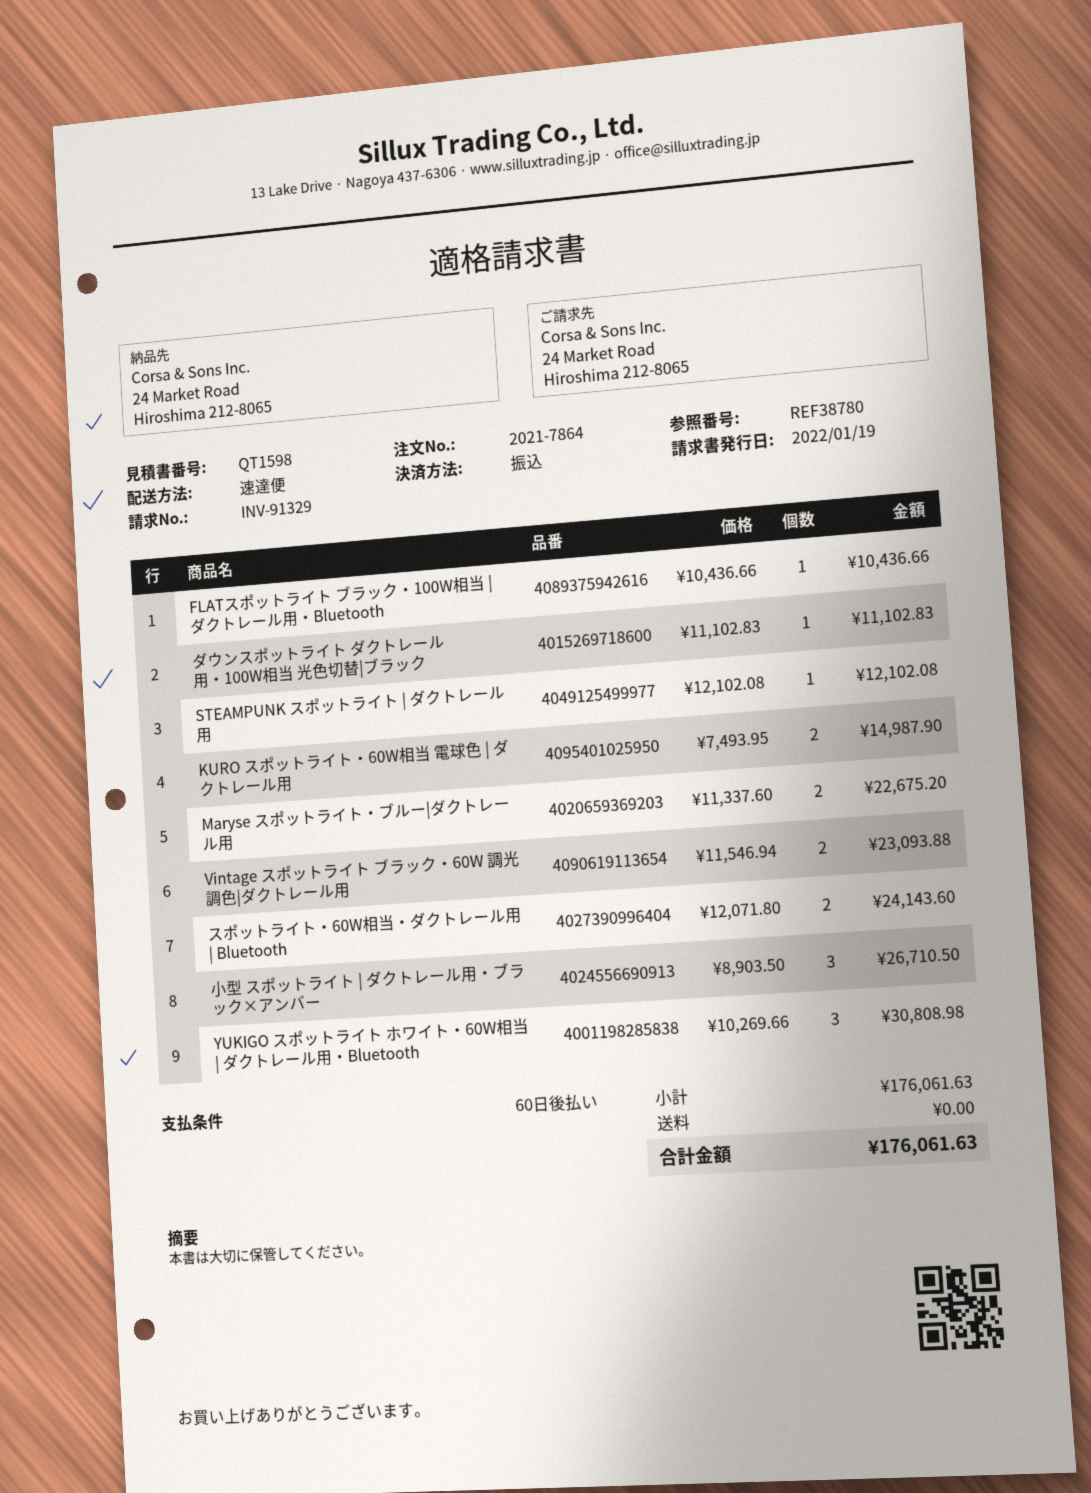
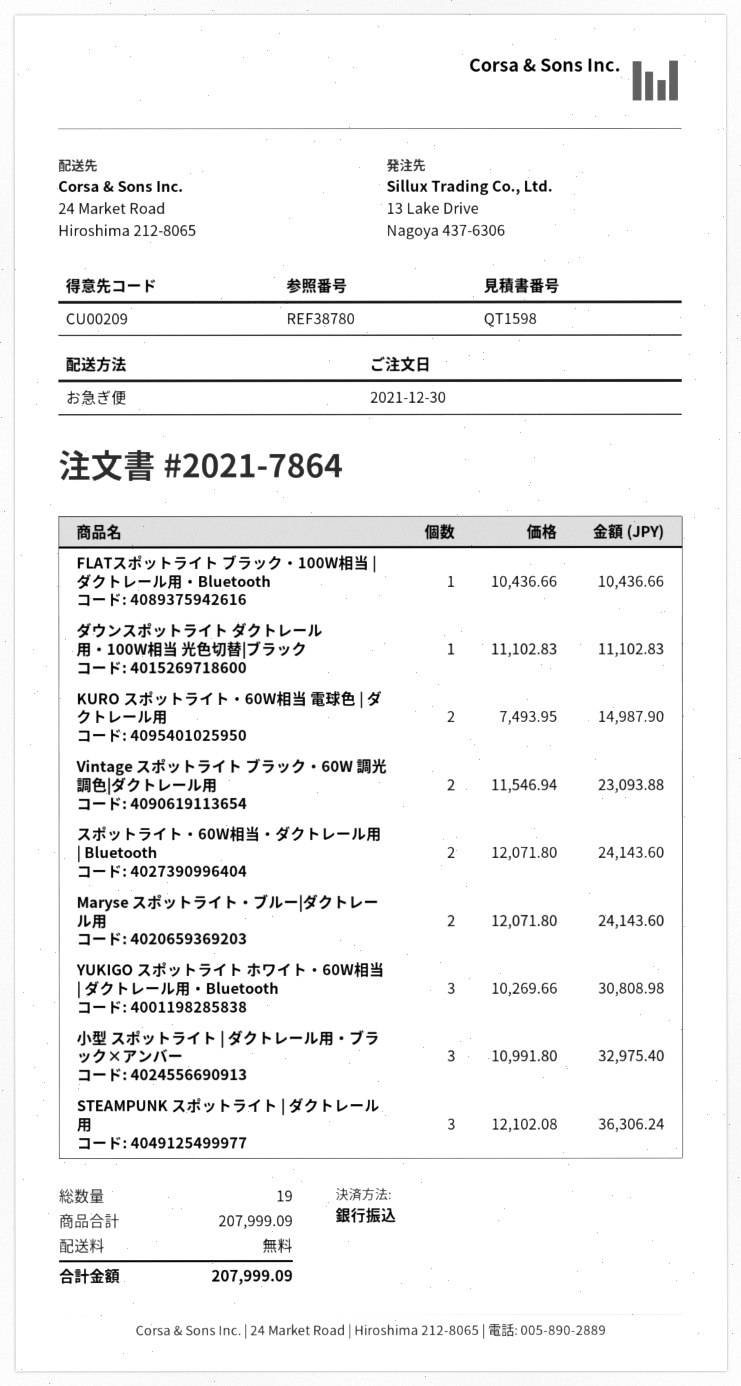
STEAMPUNK スポットライト | ダクトレール用: 1 x 12102.08 = 12102.08 -> 3 x 12102.08 = 36306.24
Maryse スポットライト・ブルー|ダクトレール用: 2 x 11337.60 = 22675.20 -> 2 x 12071.80 = 24143.60
小型 スポットライト | ダクトレール用・ブラック×アンバー: 3 x 8903.50 = 26710.50 -> 3 x 10991.80 = 32975.40
subtotal: 176061.63 -> 207999.09
total: 176061.63 -> 207999.09

